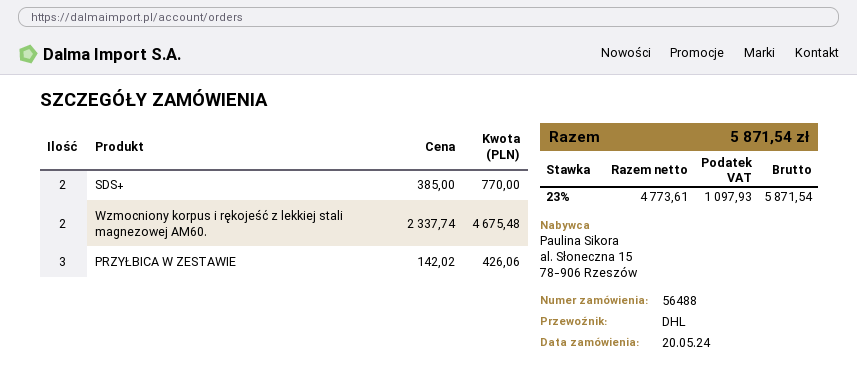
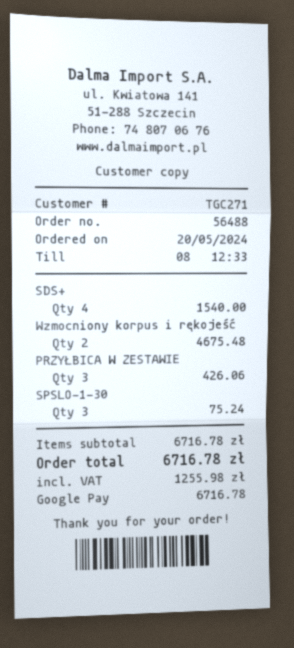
SDS+: 2 for 770.00 -> 4 for 1540.00
SPSLO-1-30: none -> 3 for 75.24
tax: 1097.93 -> 1255.98
total: 5871.54 -> 6716.78

